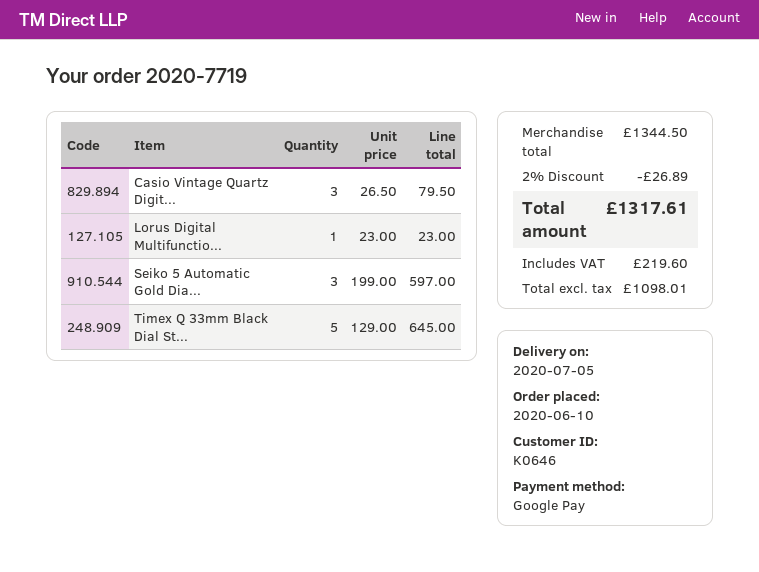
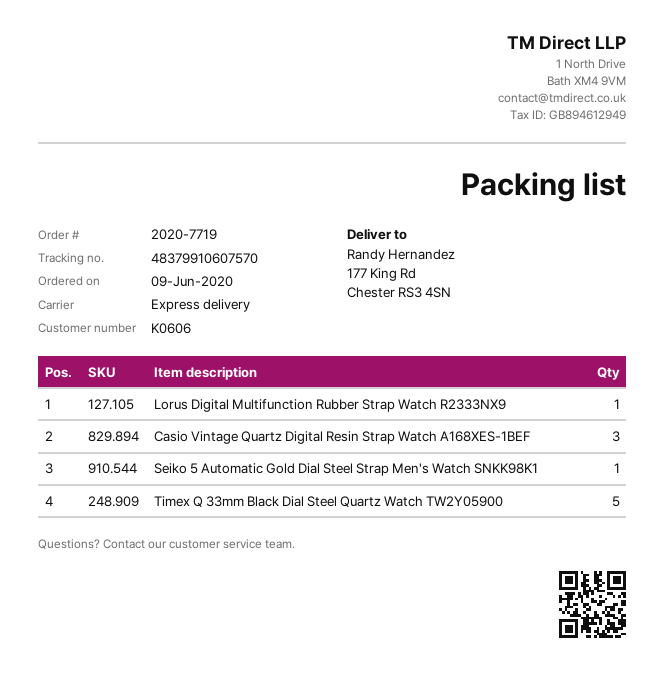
order date: 2020-06-10 -> 2020-06-09
customer number: K0646 -> K0606
Seiko 5 Automatic Gold Dia...: 3 -> 1

